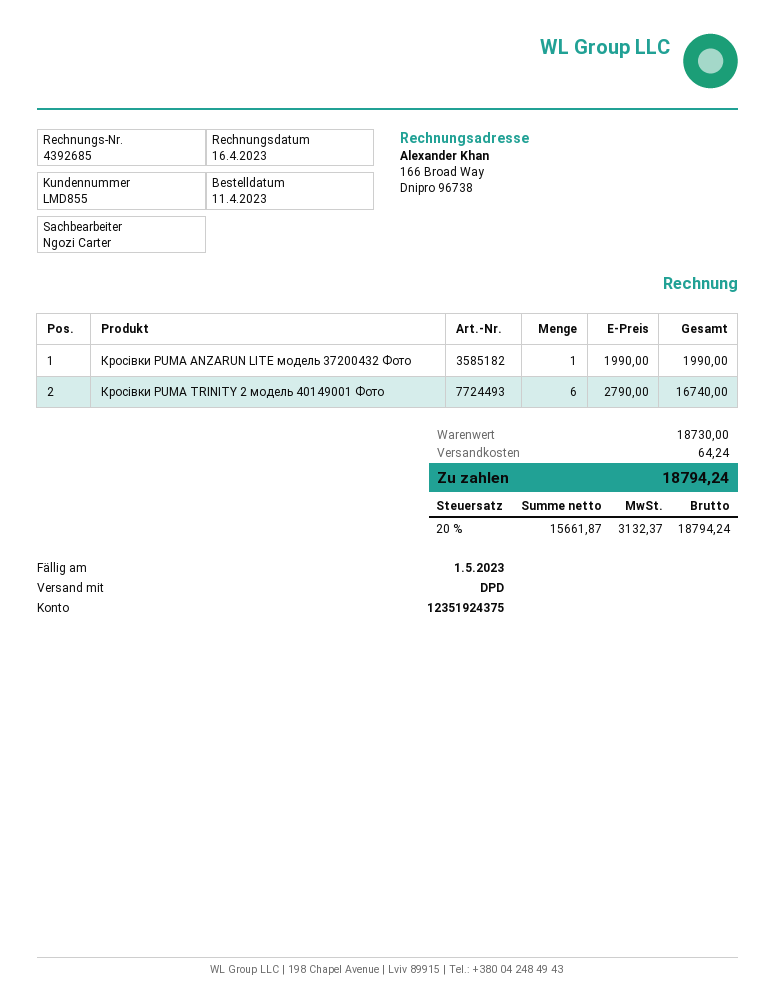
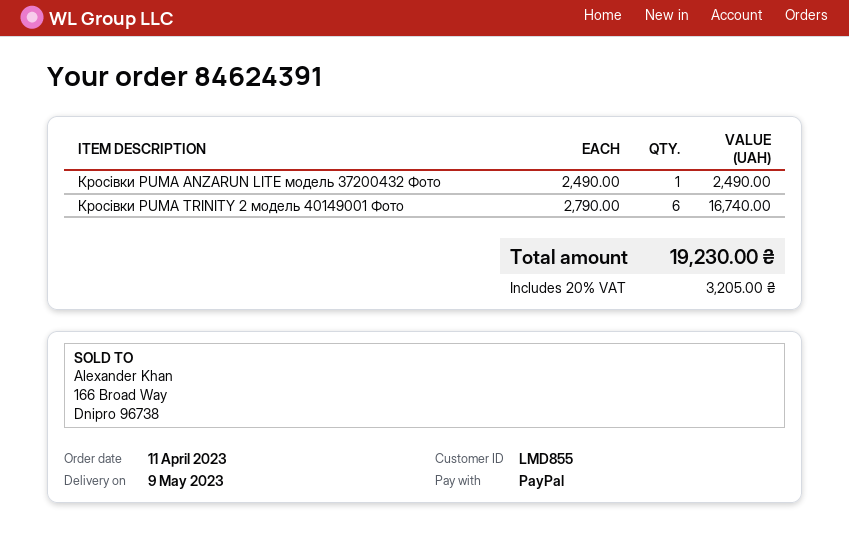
Кросівки PUMA ANZARUN LITE модель 37200432 Фото: 1 x 1990.00 = 1990.00 -> 1 x 2490.00 = 2490.00
shipping: 64.24 -> none
tax: 20% = 3132.37 -> 20% = 3205.00
total: 18794.24 -> 19230.00

